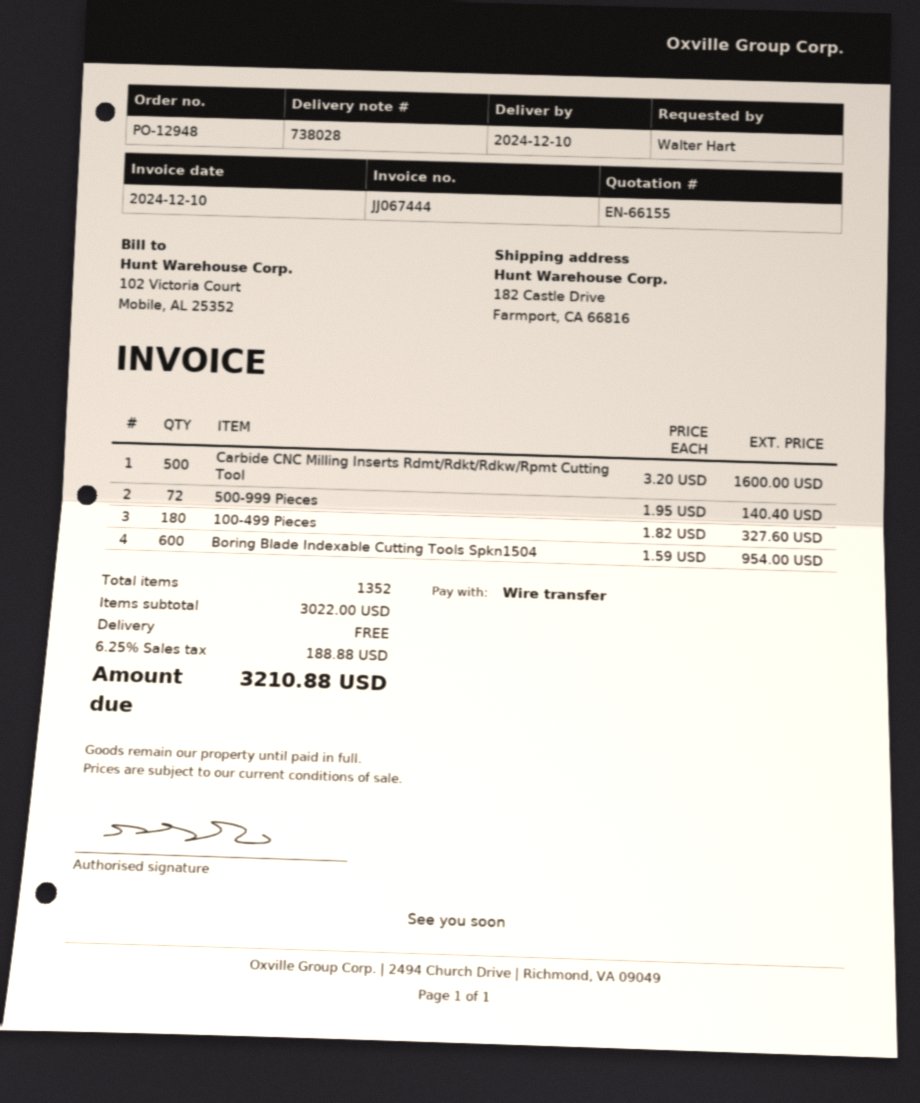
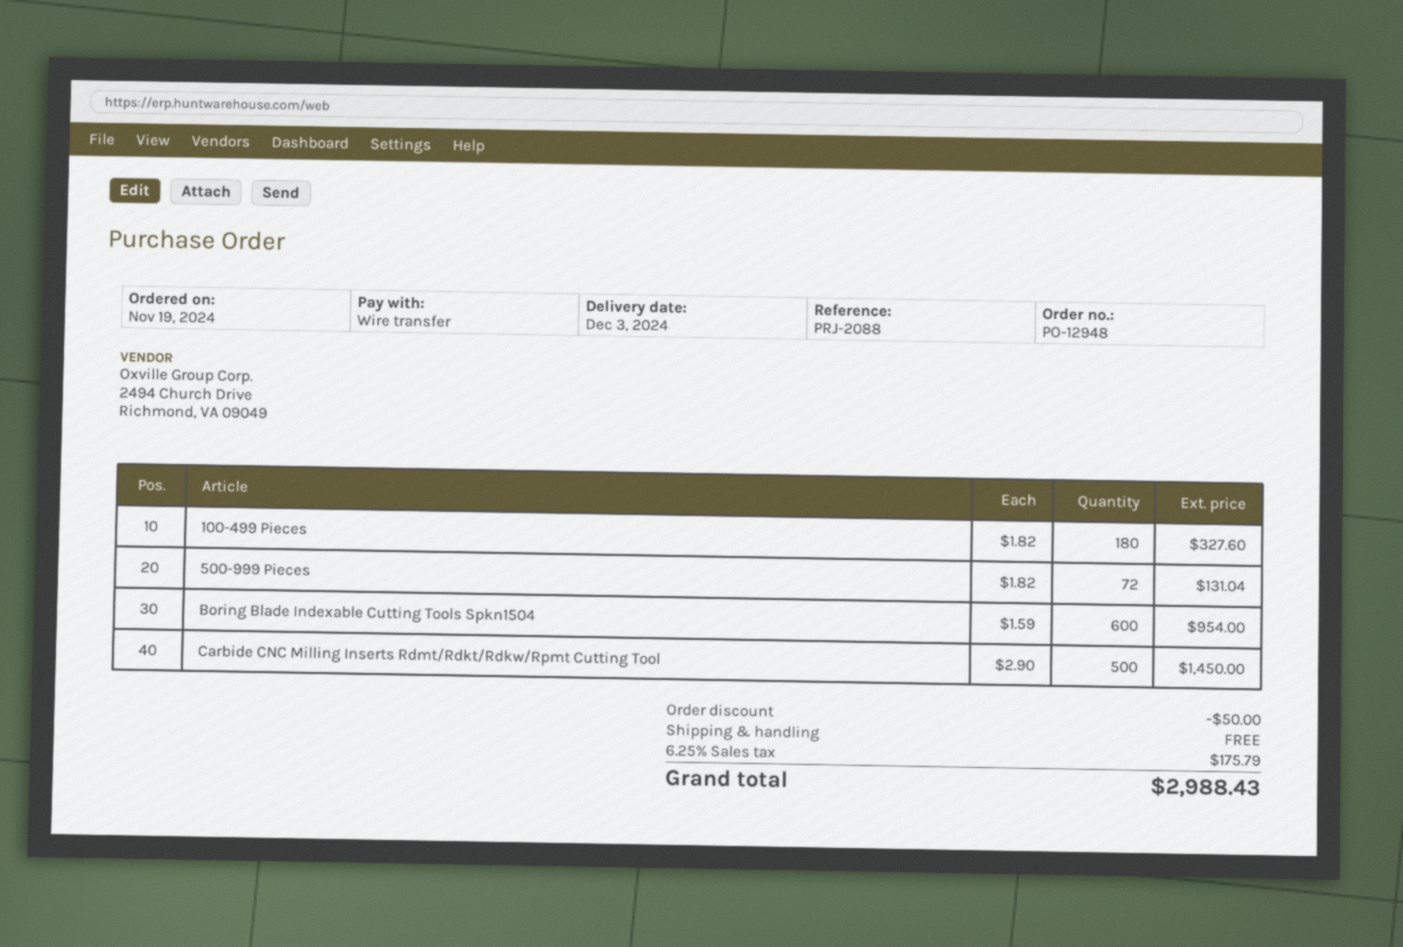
delivery date: 2024-12-10 -> 2024-12-03
Carbide CNC Milling Inserts Rdmt/Rdkt/Rdkw/Rpmt Cutting Tool: 500 x 3.20 = 1600.00 -> 500 x 2.90 = 1450.00
500-999 Pieces: 72 x 1.95 = 140.40 -> 72 x 1.82 = 131.04
discount: none -> 50.00
tax: 6.25% = 188.88 -> 6.25% = 175.79
total: 3210.88 -> 2988.43

